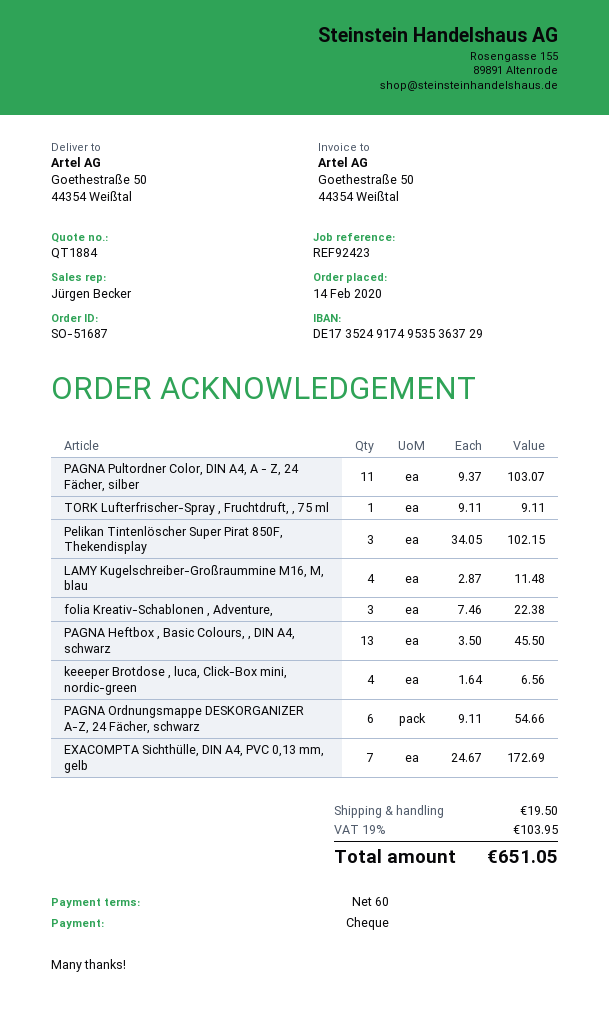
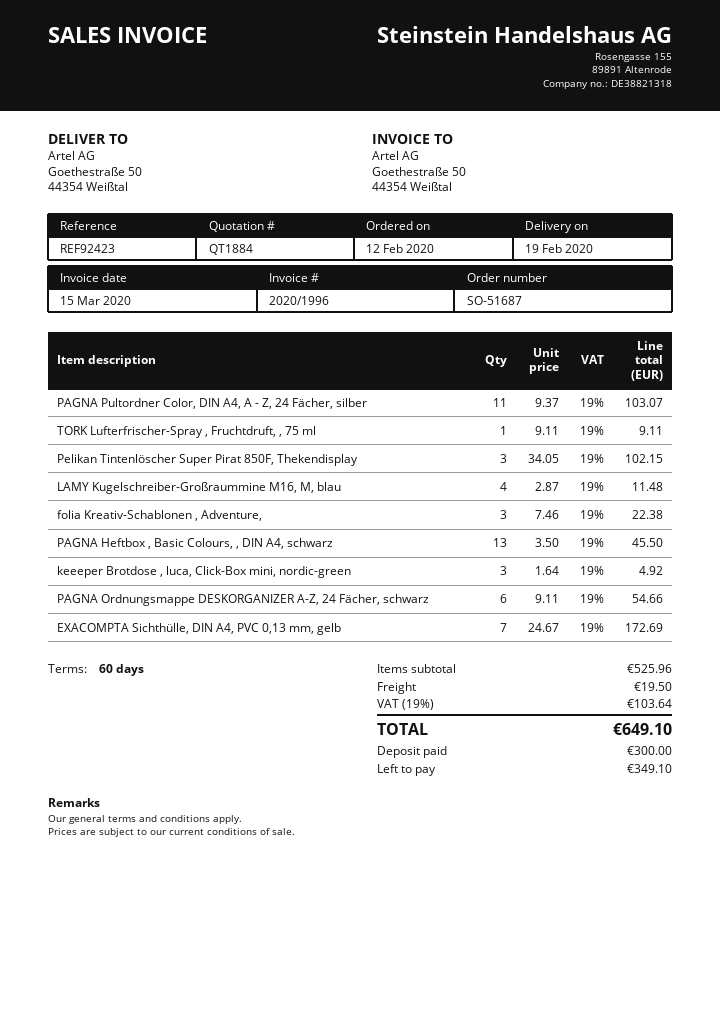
order date: 2020-02-14 -> 2020-02-12
keeeper Brotdose , luca, Click-Box mini, nordic-green: 4 x 1.64 = 6.56 -> 3 x 1.64 = 4.92
tax: 19% = 103.95 -> 19% = 103.64
total: 651.05 -> 649.10

